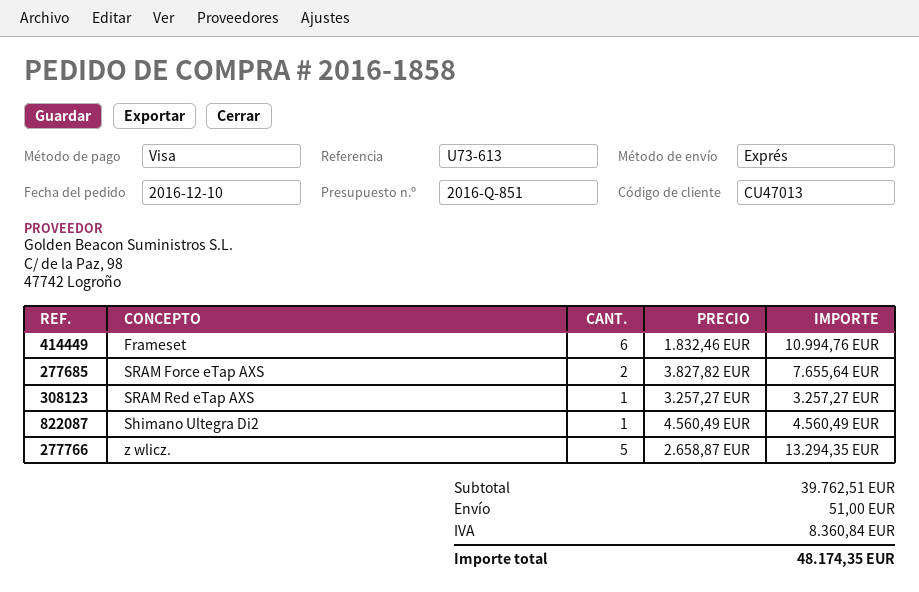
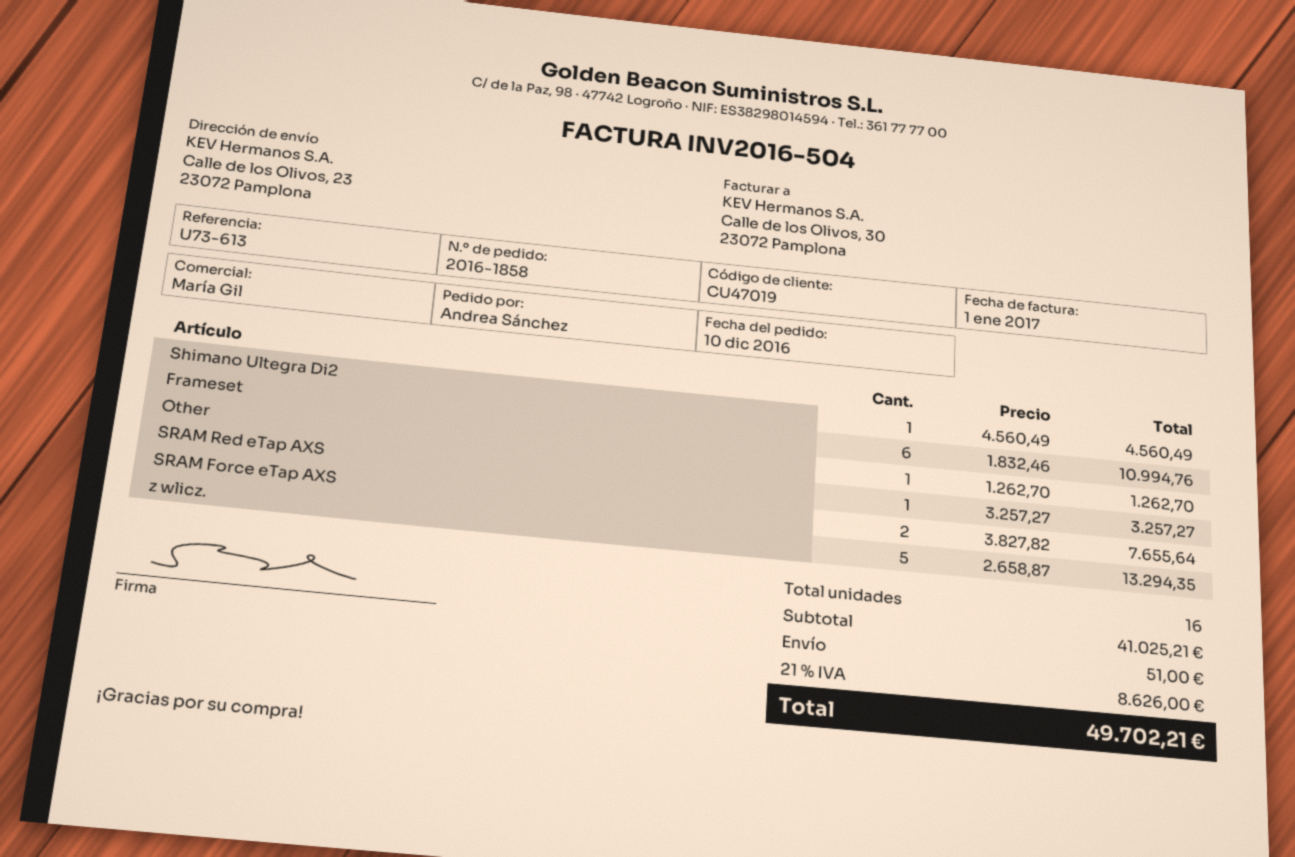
customer number: CU47013 -> CU47019
Other: none -> 1 x 1262.70 = 1262.70
subtotal: 39762.51 -> 41025.21
tax: 8360.84 -> 8626.00
total: 48174.35 -> 49702.21

